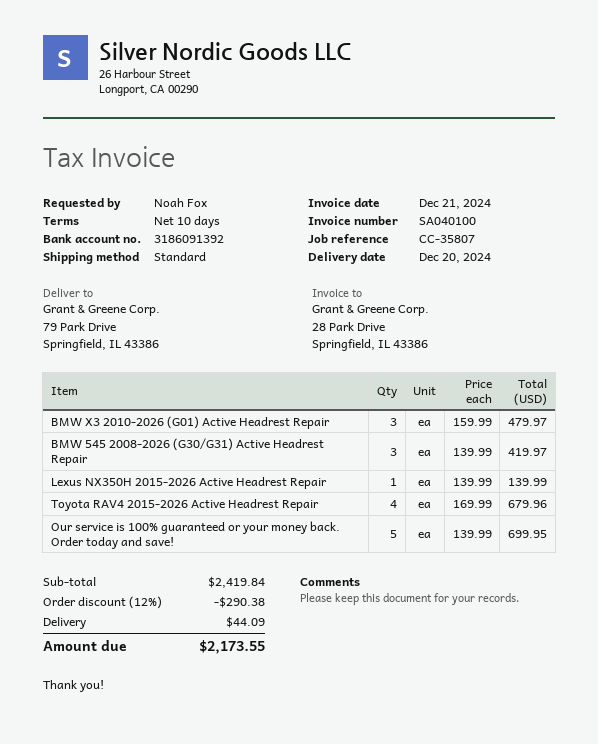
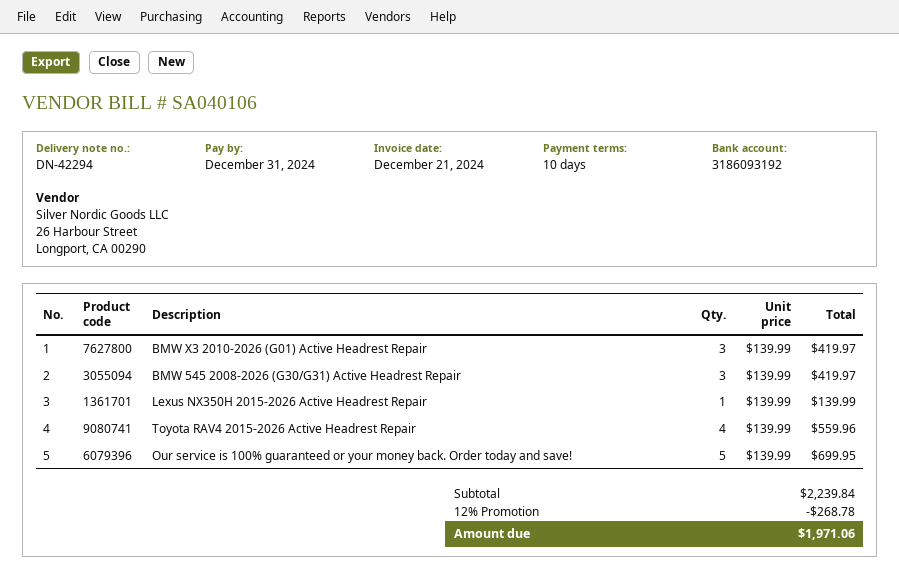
invoice number: SA040100 -> SA040106
bank account: 3186091392 -> 3186093192
BMW X3 2010-2026 (G01) Active Headrest Repair: 3 x 159.99 = 479.97 -> 3 x 139.99 = 419.97
Toyota RAV4 2015-2026 Active Headrest Repair: 4 x 169.99 = 679.96 -> 4 x 139.99 = 559.96
subtotal: 2419.84 -> 2239.84
discount: 12% = 290.38 -> 12% = 268.78
shipping: 44.09 -> none
total: 2173.55 -> 1971.06

